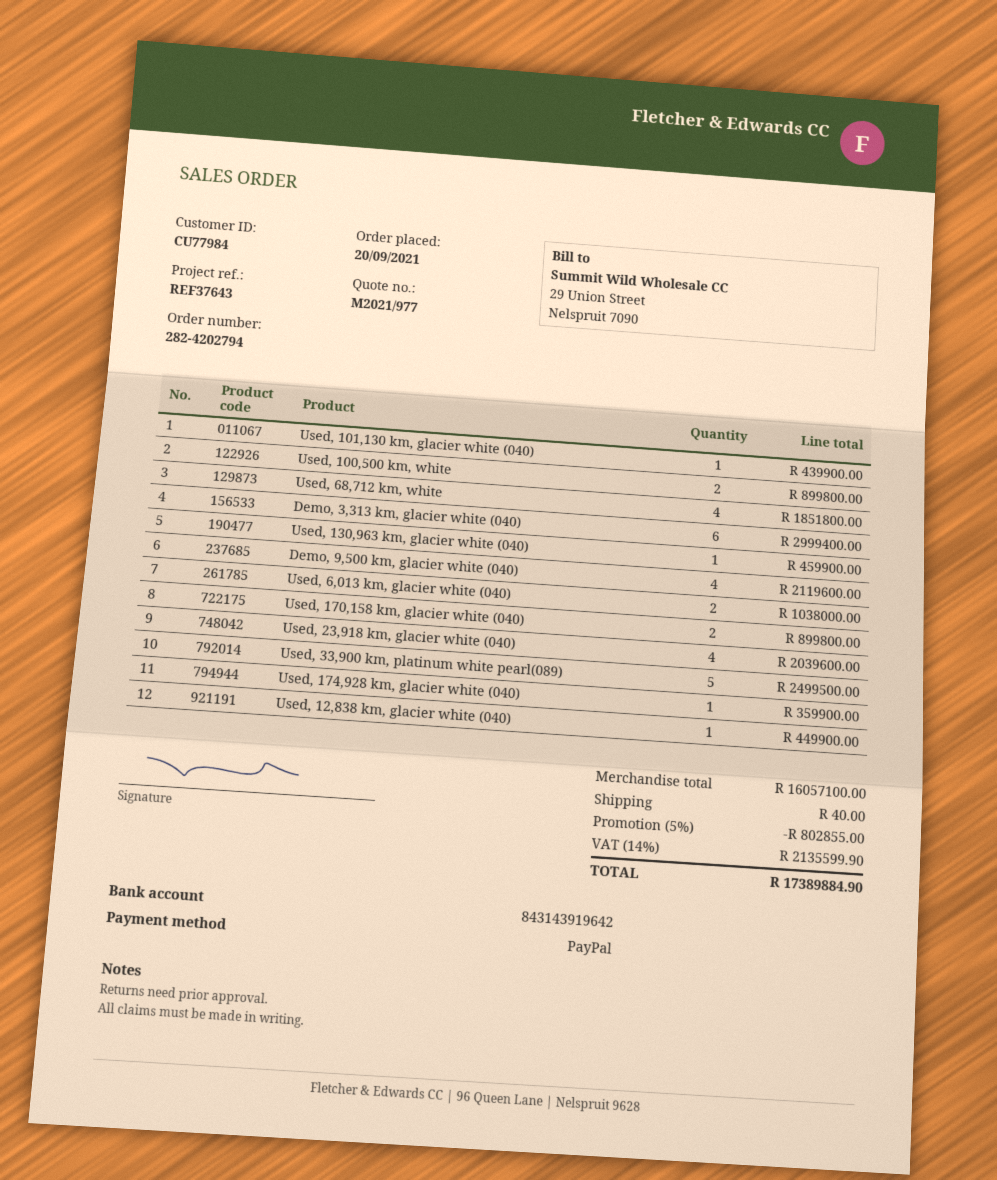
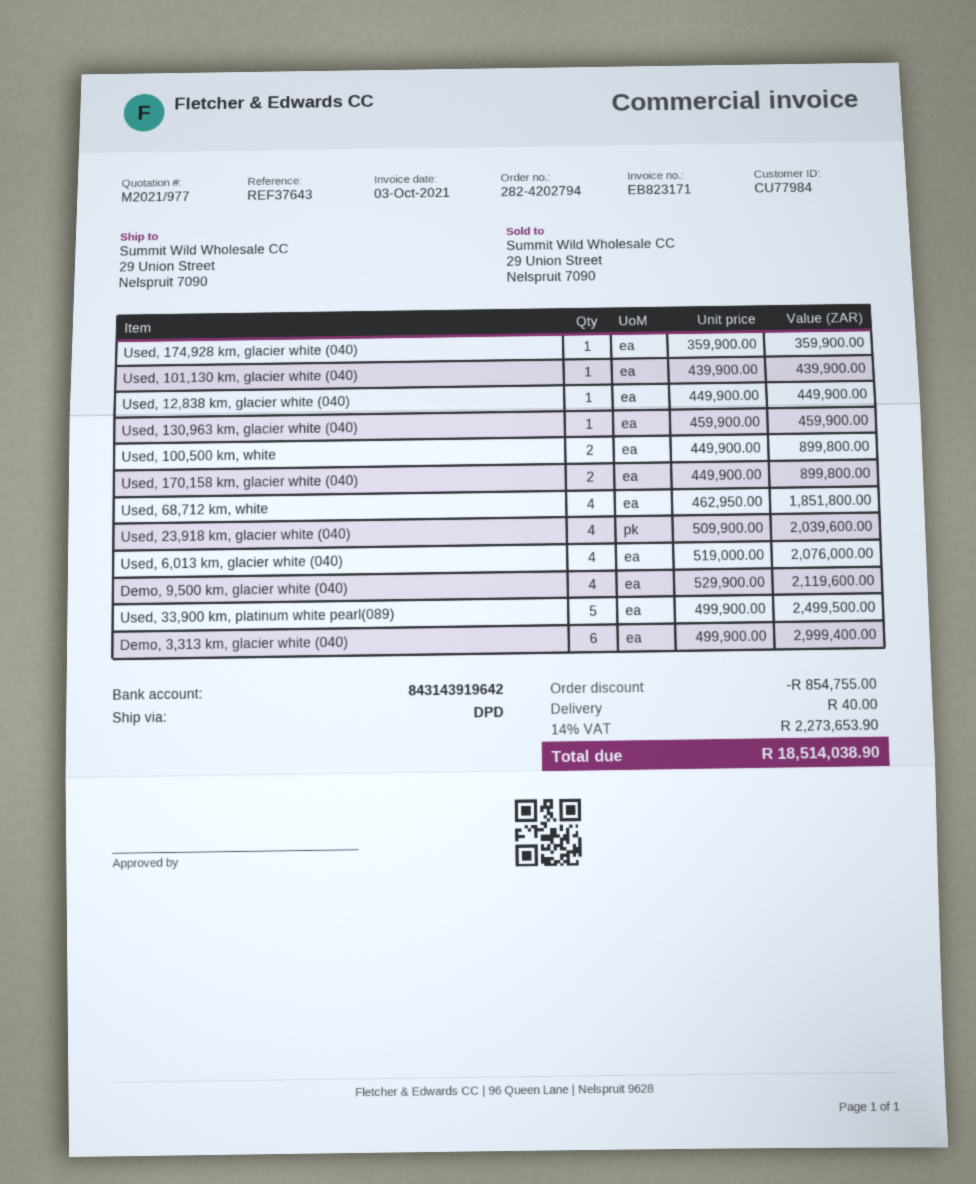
Used, 6,013 km, glacier white (040): 2 for 1038000.00 -> 4 for 2076000.00
discount: 802855.00 -> 854755.00
tax: 14% = 2135599.90 -> 14% = 2273653.90
total: 17389884.90 -> 18514038.90

